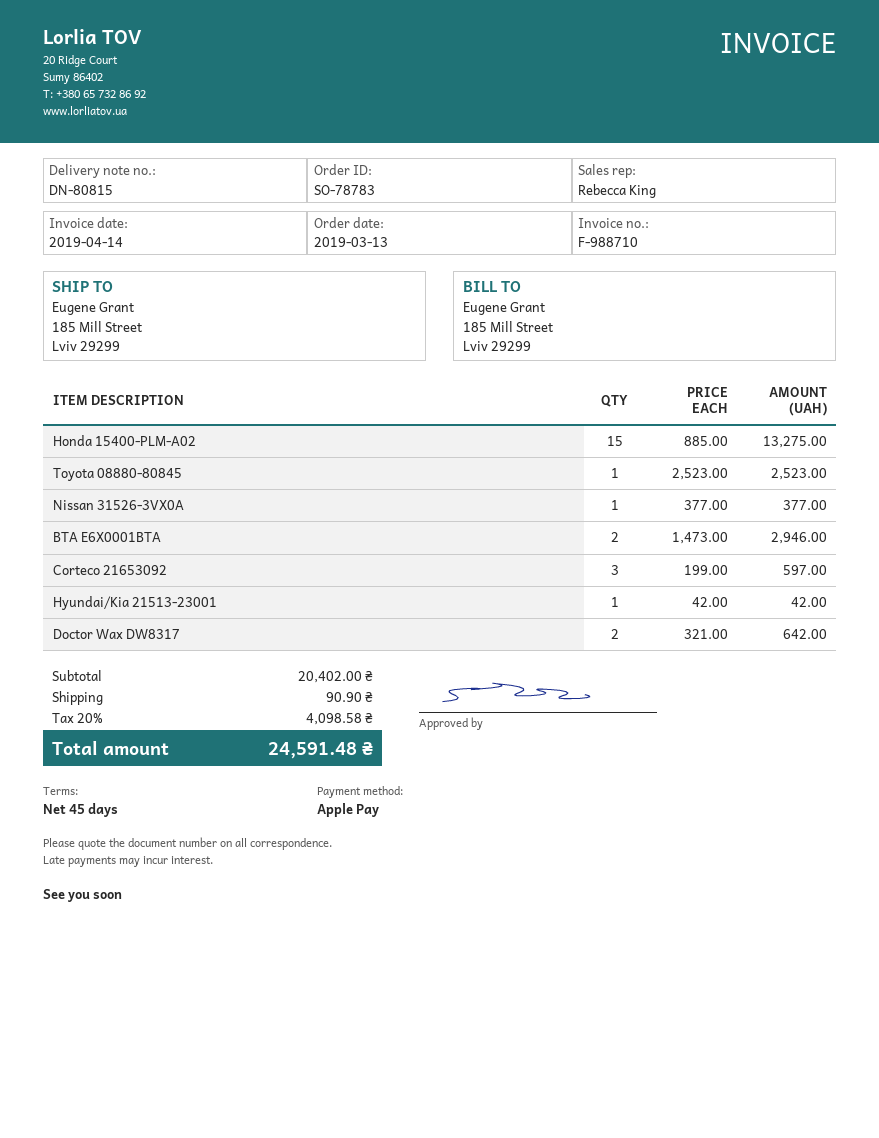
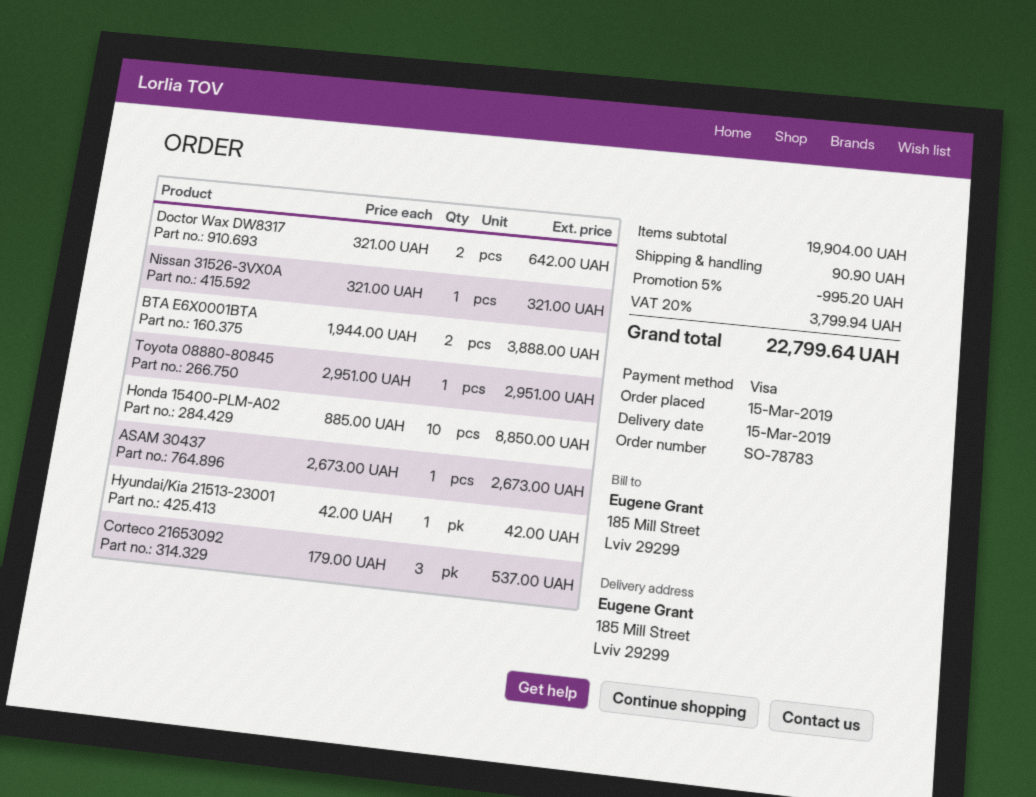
order date: 2019-03-13 -> 2019-03-15
payment method: Apple Pay -> Visa
Honda 15400-PLM-A02: 15 x 885.00 = 13275.00 -> 10 x 885.00 = 8850.00
Toyota 08880-80845: 1 x 2523.00 = 2523.00 -> 1 x 2951.00 = 2951.00
Nissan 31526-3VX0A: 1 x 377.00 = 377.00 -> 1 x 321.00 = 321.00
BTA E6X0001BTA: 2 x 1473.00 = 2946.00 -> 2 x 1944.00 = 3888.00
Corteco 21653092: 3 x 199.00 = 597.00 -> 3 x 179.00 = 537.00
ASAM 30437: none -> 1 x 2673.00 = 2673.00
subtotal: 20402.00 -> 19904.00
discount: none -> 5% = 995.20
tax: 20% = 4098.58 -> 20% = 3799.94
total: 24591.48 -> 22799.64

